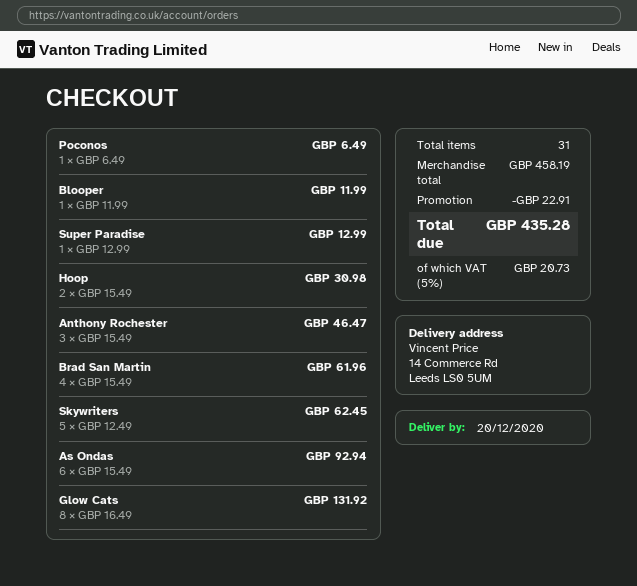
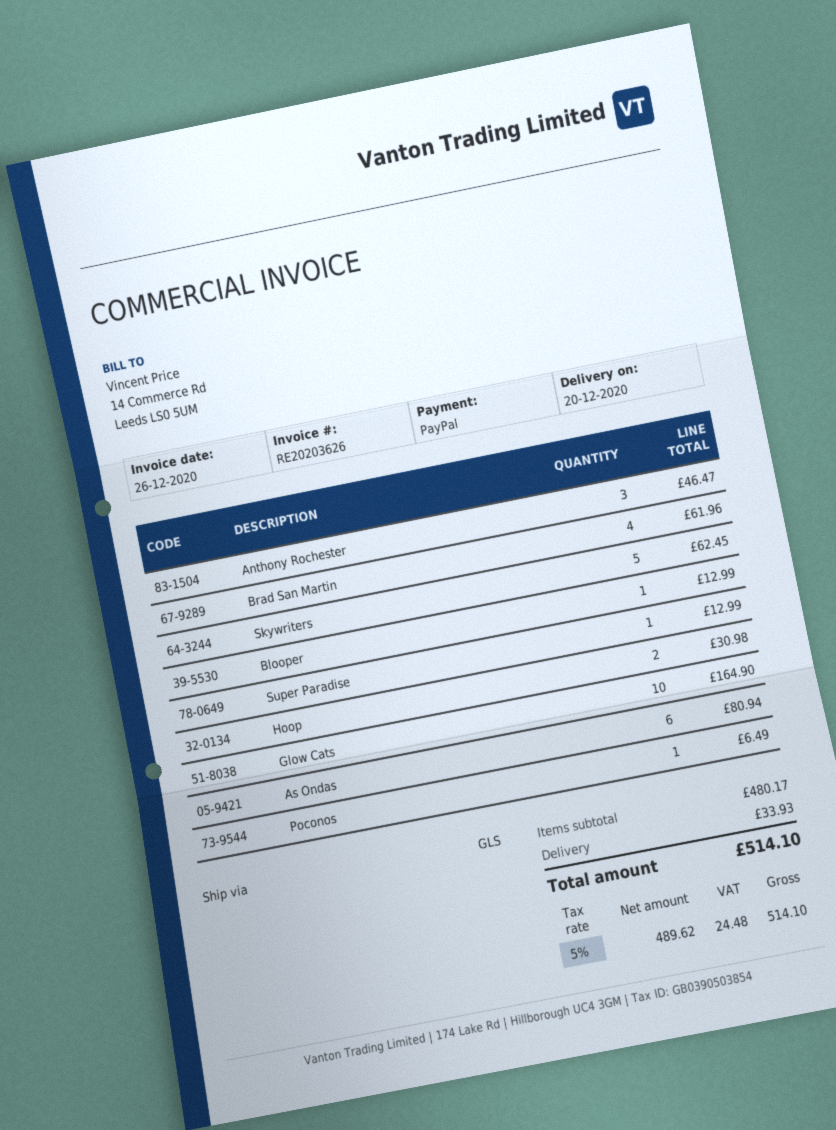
Blooper: 1 for 11.99 -> 1 for 12.99
As Ondas: 6 for 92.94 -> 6 for 80.94
Glow Cats: 8 for 131.92 -> 10 for 164.90
subtotal: 458.19 -> 480.17
discount: 22.91 -> none
shipping: none -> 33.93
tax: 5% = 20.73 -> 5% = 24.48
total: 435.28 -> 514.10

